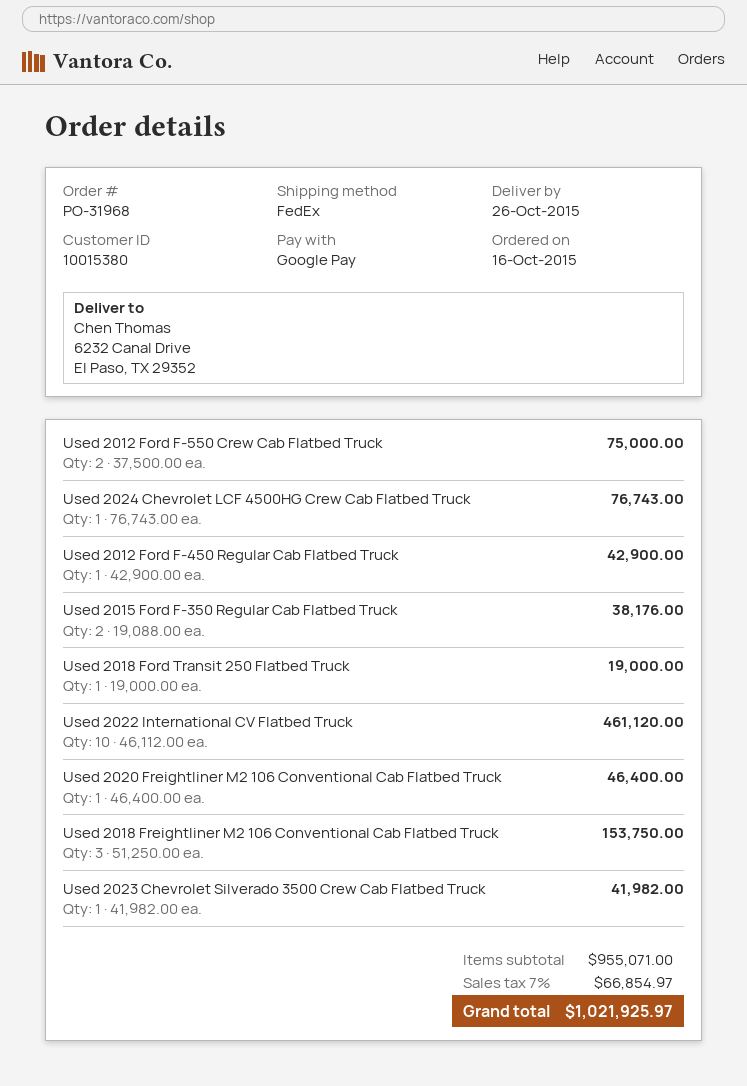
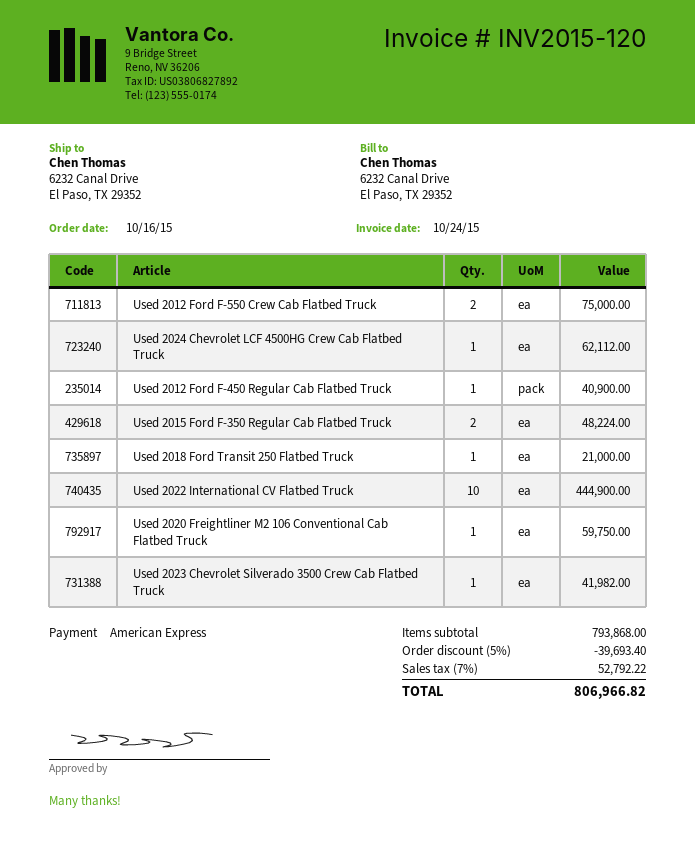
payment method: Google Pay -> American Express
Used 2024 Chevrolet LCF 4500HG Crew Cab Flatbed Truck: 1 for 76743.00 -> 1 for 62112.00
Used 2012 Ford F-450 Regular Cab Flatbed Truck: 1 for 42900.00 -> 1 for 40900.00
Used 2015 Ford F-350 Regular Cab Flatbed Truck: 2 for 38176.00 -> 2 for 48224.00
Used 2018 Ford Transit 250 Flatbed Truck: 1 for 19000.00 -> 1 for 21000.00
Used 2022 International CV Flatbed Truck: 10 for 461120.00 -> 10 for 444900.00
Used 2020 Freightliner M2 106 Conventional Cab Flatbed Truck: 1 for 46400.00 -> 1 for 59750.00
Used 2018 Freightliner M2 106 Conventional Cab Flatbed Truck: 3 for 153750.00 -> none
subtotal: 955071.00 -> 793868.00
discount: none -> 5% = 39693.40
tax: 7% = 66854.97 -> 7% = 52792.22
total: 1021925.97 -> 806966.82

